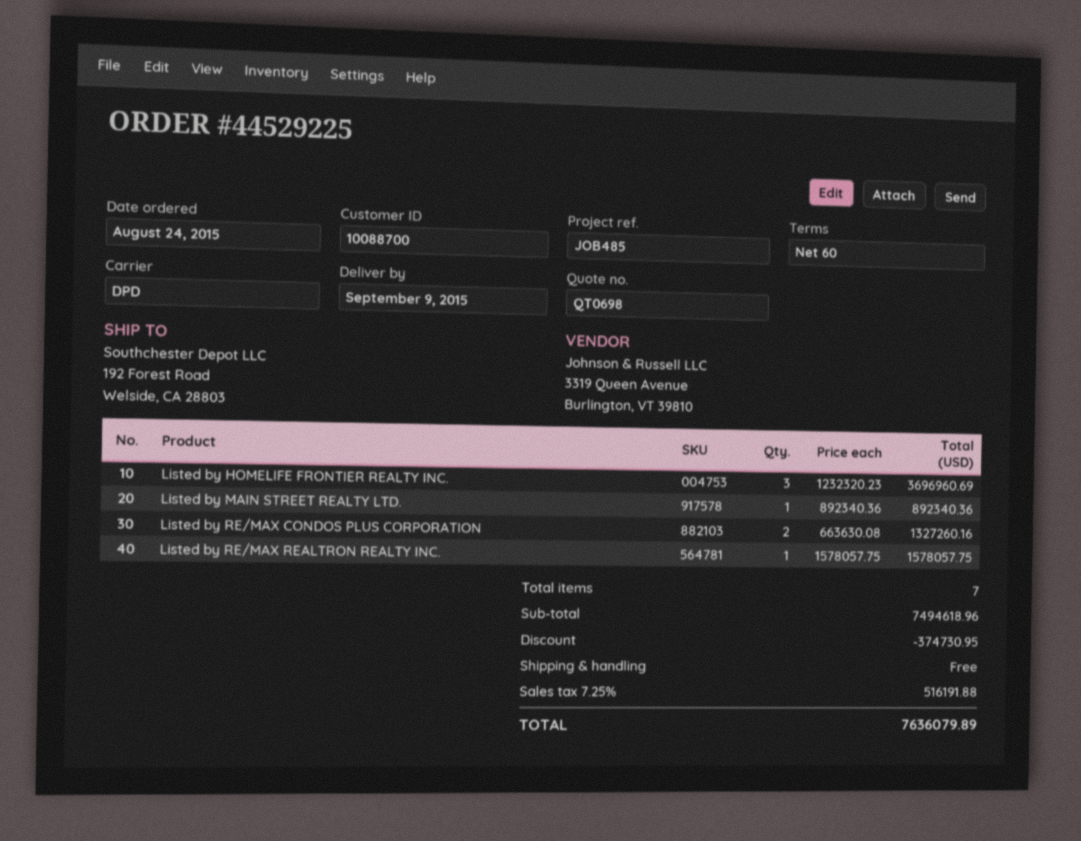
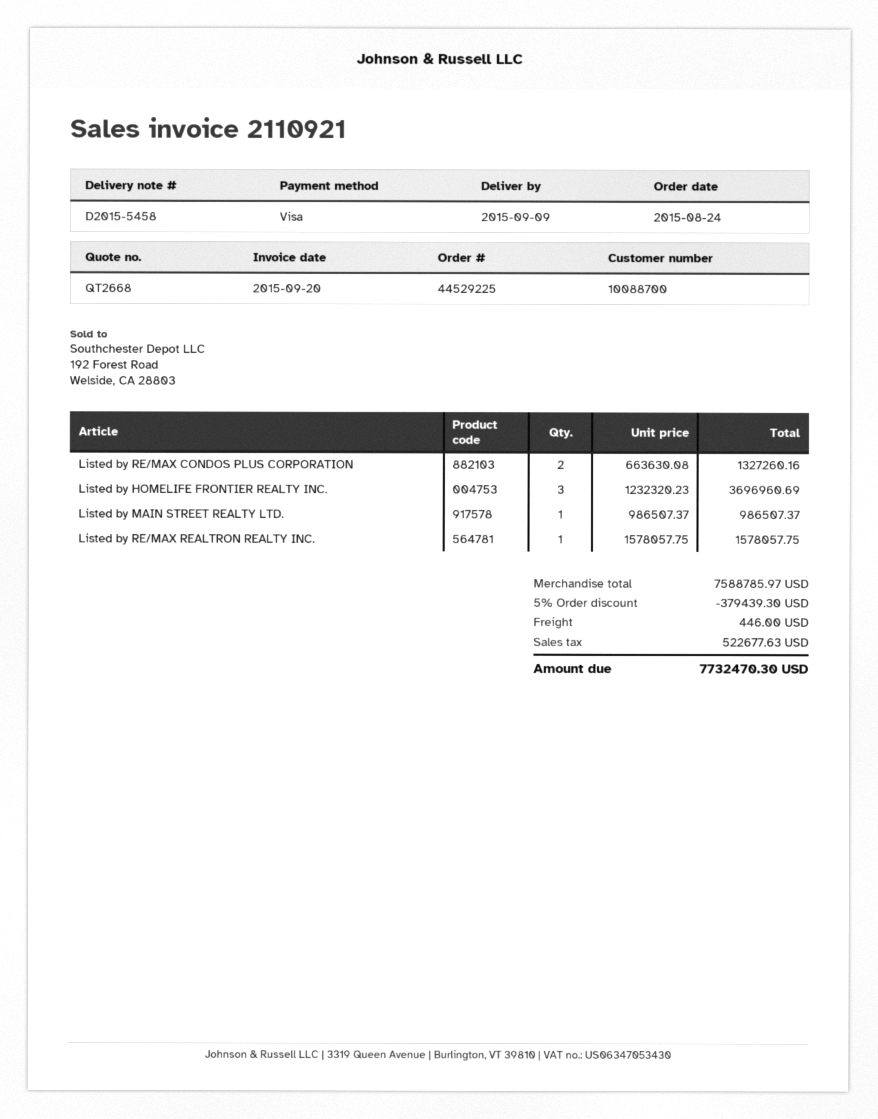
quote number: QT0698 -> QT2668
Listed by MAIN STREET REALTY LTD.: 1 x 892340.36 = 892340.36 -> 1 x 986507.37 = 986507.37
subtotal: 7494618.96 -> 7588785.97
discount: 374730.95 -> 379439.30
shipping: 0.00 -> 446.00
tax: 516191.88 -> 522677.63
total: 7636079.89 -> 7732470.30

